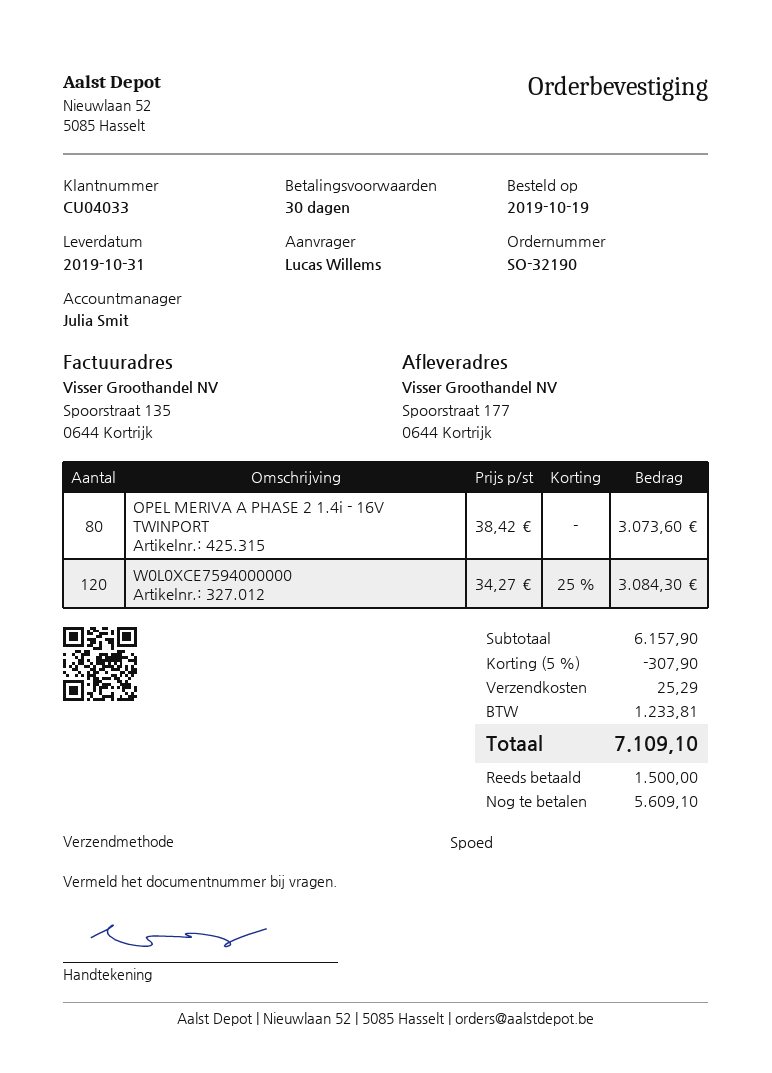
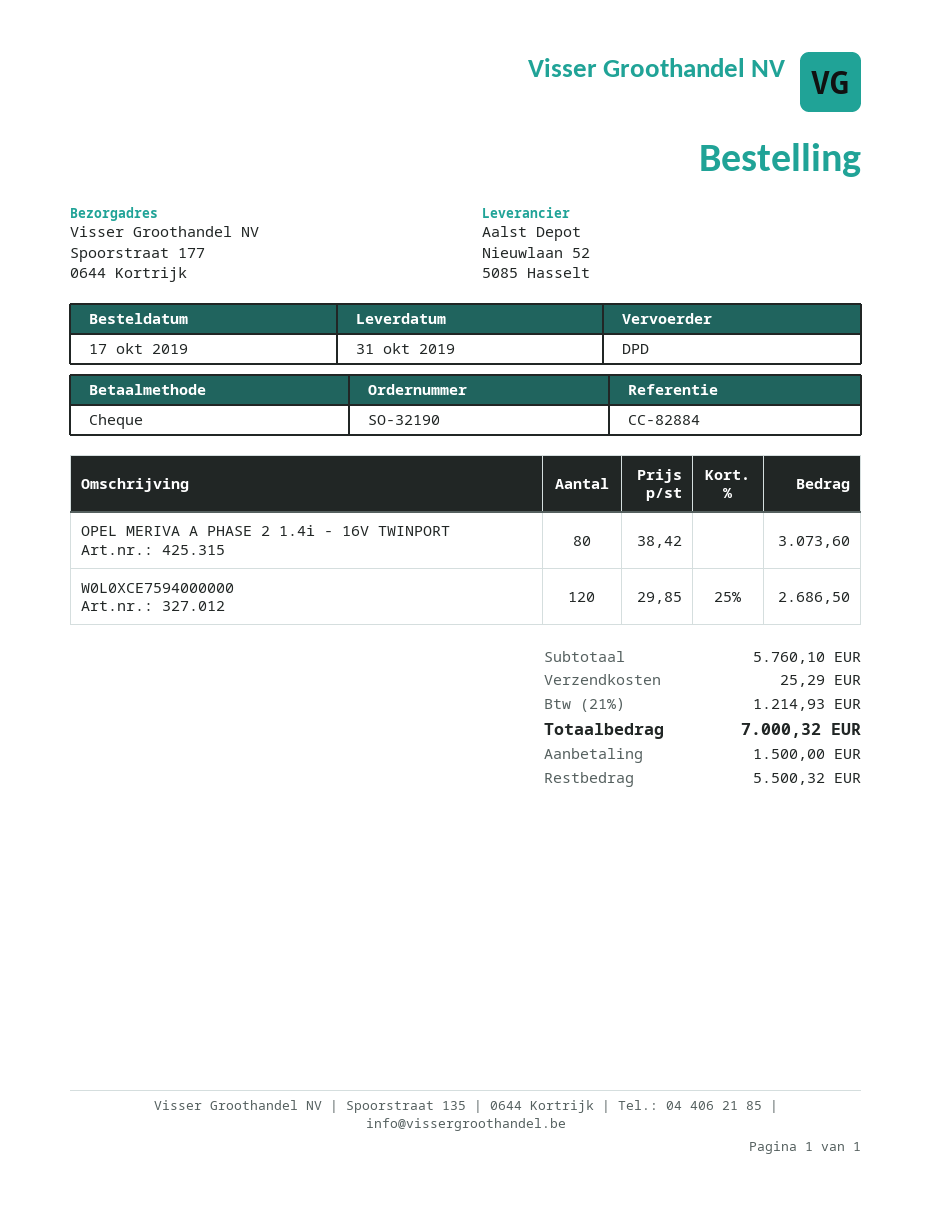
order date: 2019-10-19 -> 2019-10-17
shipping method: express -> DPD
W0L0XCE7594000000: 120 x 34.27 - 25% = 3084.30 -> 120 x 29.85 - 25% = 2686.50
subtotal: 6157.90 -> 5760.10
discount: 5% = 307.90 -> none
tax: 1233.81 -> 1214.93
total: 7109.10 -> 7000.32
balance: 5609.10 -> 5500.32

